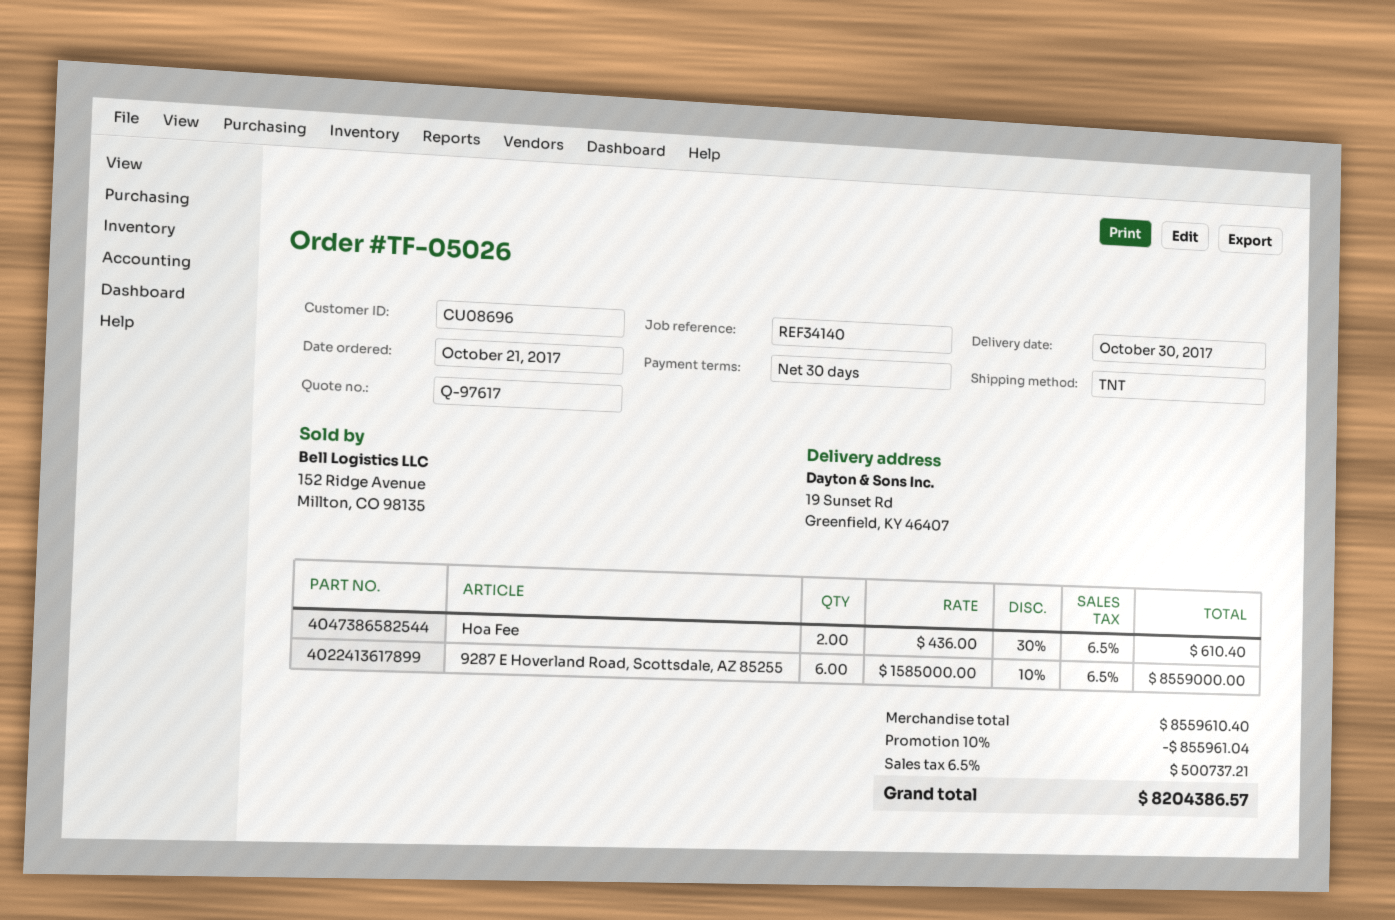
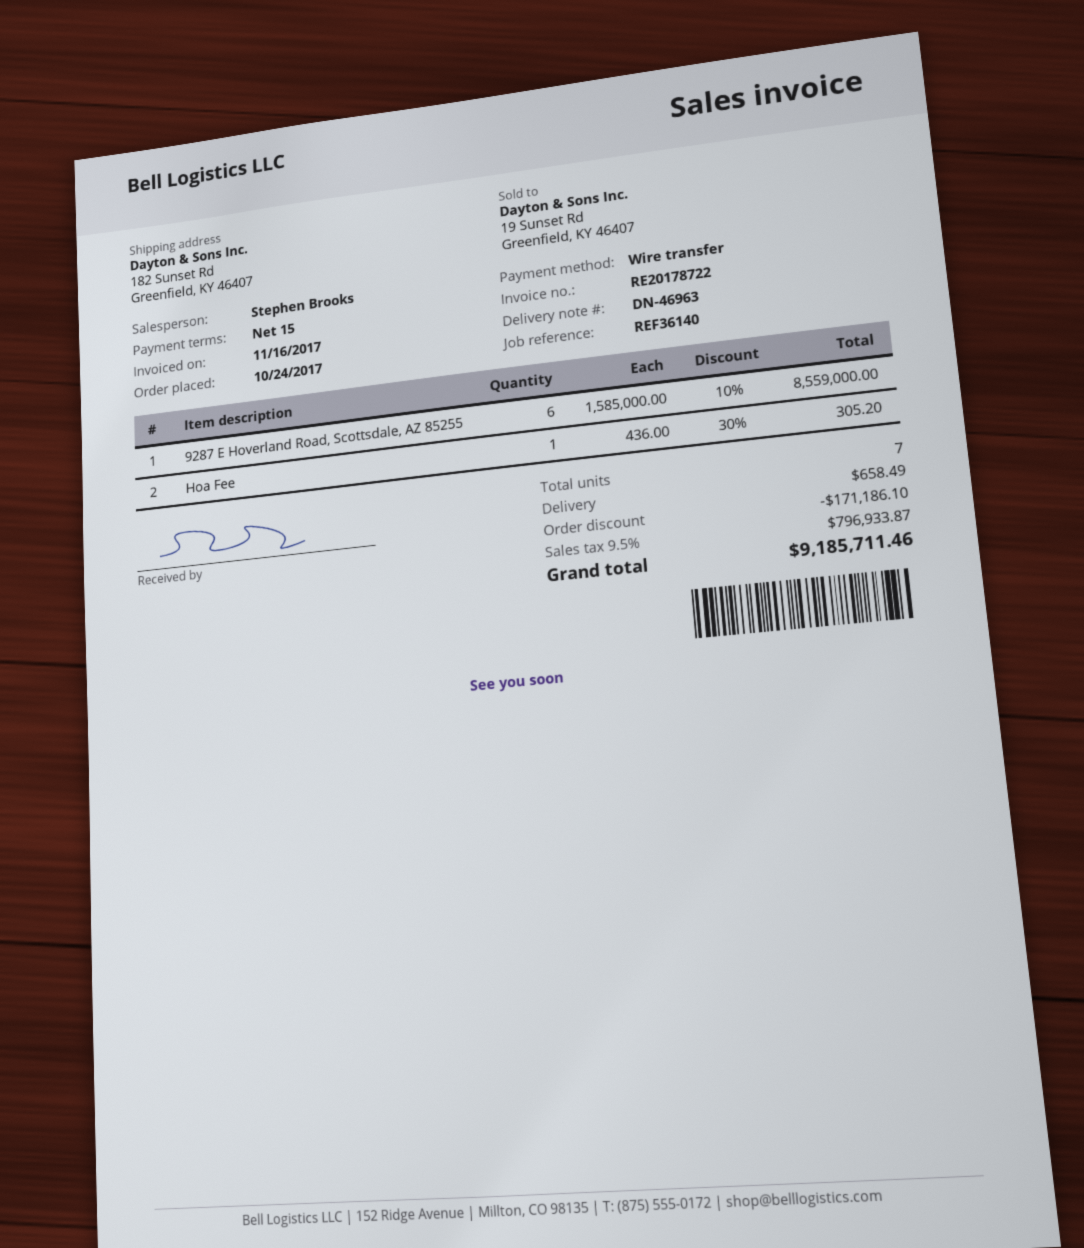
order date: 2017-10-21 -> 2017-10-24
payment terms: 30 days -> 15 days
reference: REF34140 -> REF36140
ship to: 19 Sunset Rd, Greenfield, KY 46407 -> 182 Sunset Rd, Greenfield, KY 46407
Hoa Fee: 2 x 436.00 - 30% = 610.40 -> 1 x 436.00 - 30% = 305.20
discount: 855961.04 -> 171186.10
shipping: none -> 658.49
tax: 6.5% = 500737.21 -> 9.5% = 796933.87
total: 8204386.57 -> 9185711.46

